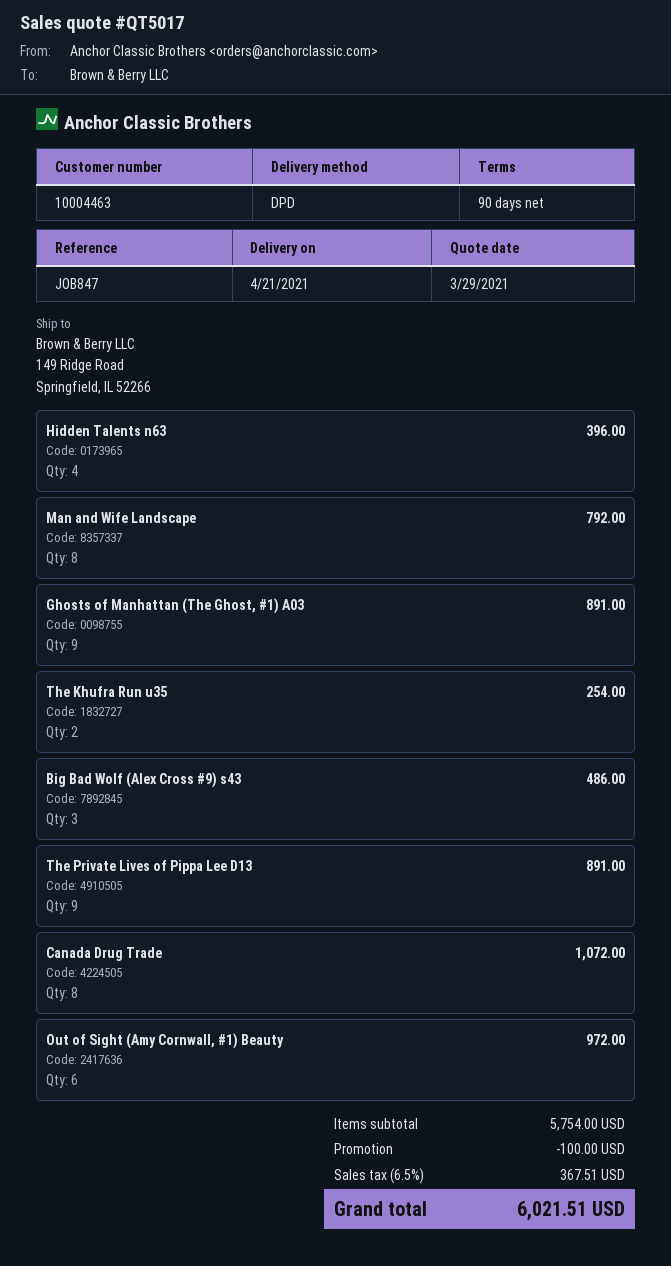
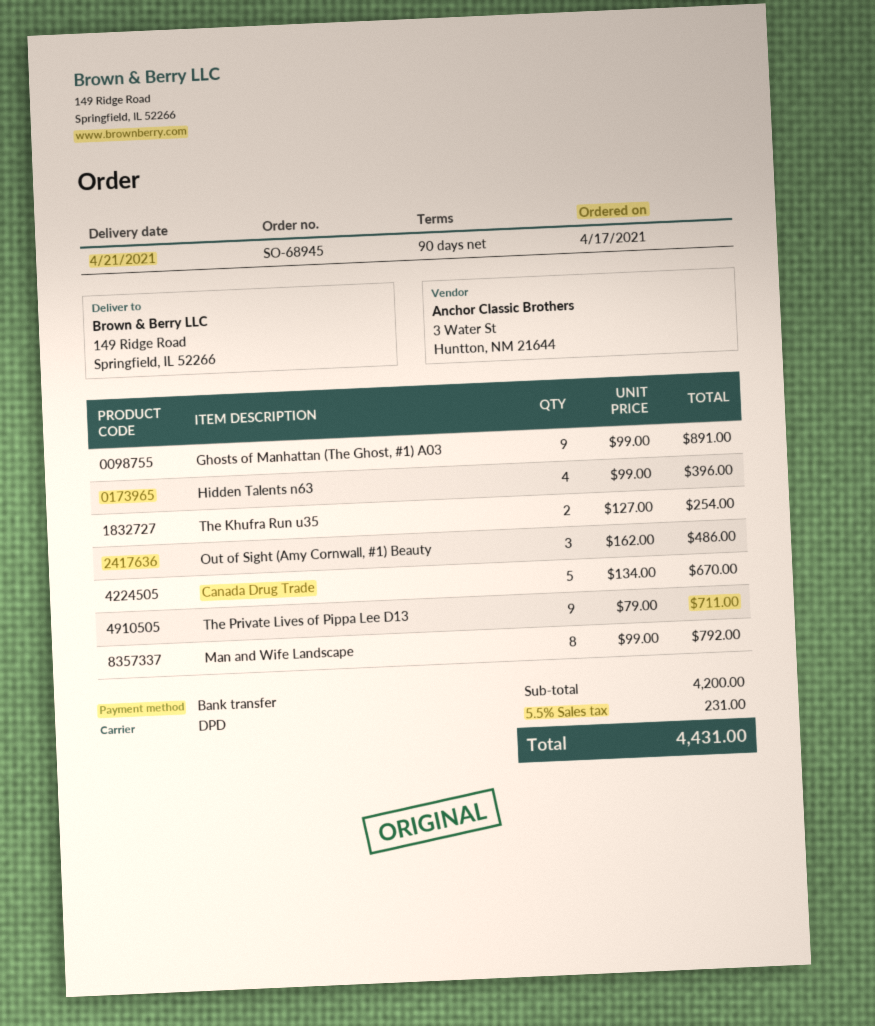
Big Bad Wolf (Alex Cross #9) s43: 3 for 486.00 -> none
The Private Lives of Pippa Lee D13: 9 for 891.00 -> 9 for 711.00
Canada Drug Trade: 8 for 1072.00 -> 5 for 670.00
Out of Sight (Amy Cornwall, #1) Beauty: 6 for 972.00 -> 3 for 486.00
subtotal: 5754.00 -> 4200.00
discount: 100.00 -> none
tax: 6.5% = 367.51 -> 5.5% = 231.00
total: 6021.51 -> 4431.00

